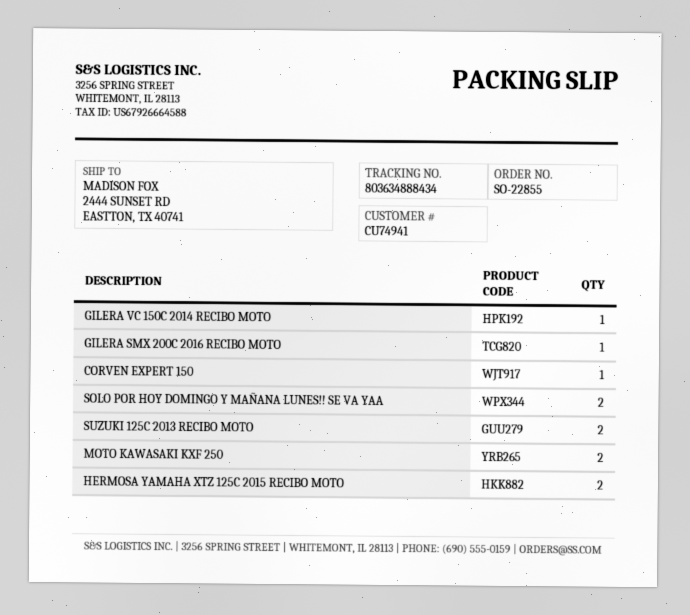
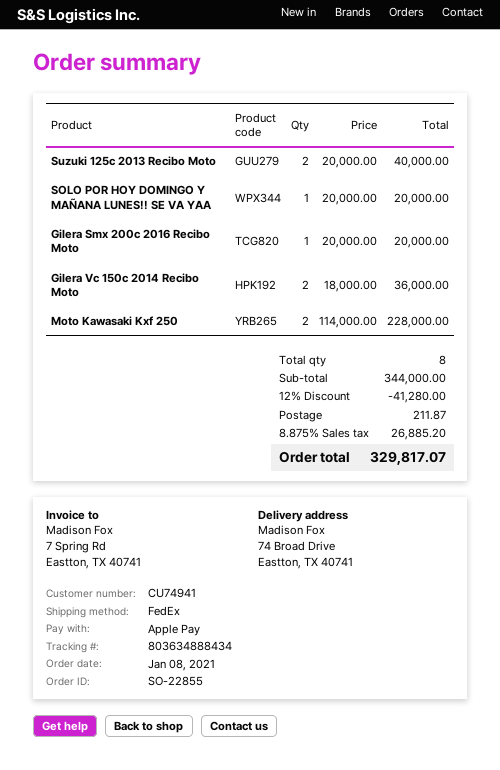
ship to: 2444 SUNSET RD, EASTTON, TX 40741 -> 74 Broad Drive, Eastton, TX 40741
GILERA VC 150C 2014 RECIBO MOTO: 1 -> 2
CORVEN EXPERT 150: 1 -> none
SOLO POR HOY DOMINGO Y MAÑANA LUNES!! SE VA YAA: 2 -> 1
HERMOSA YAMAHA XTZ 125C 2015 RECIBO MOTO: 2 -> none

